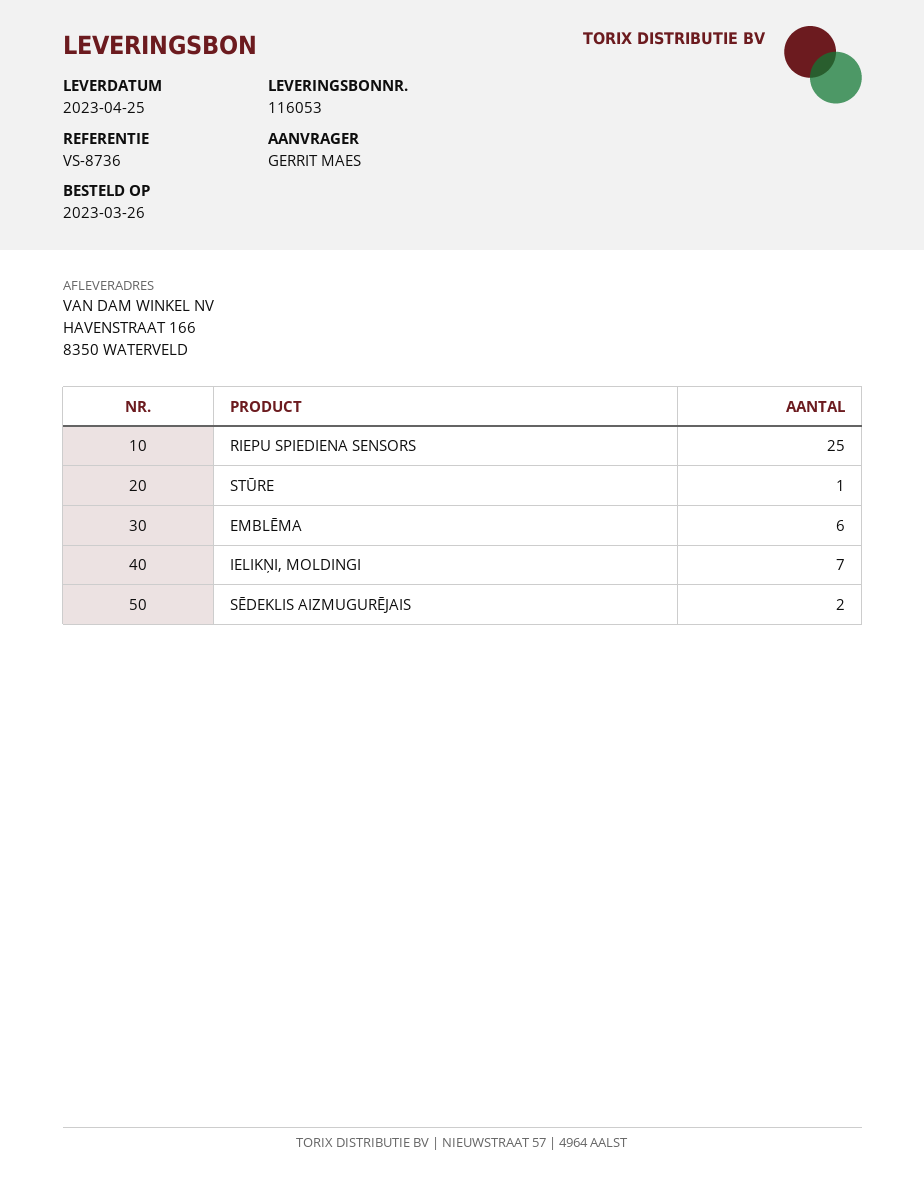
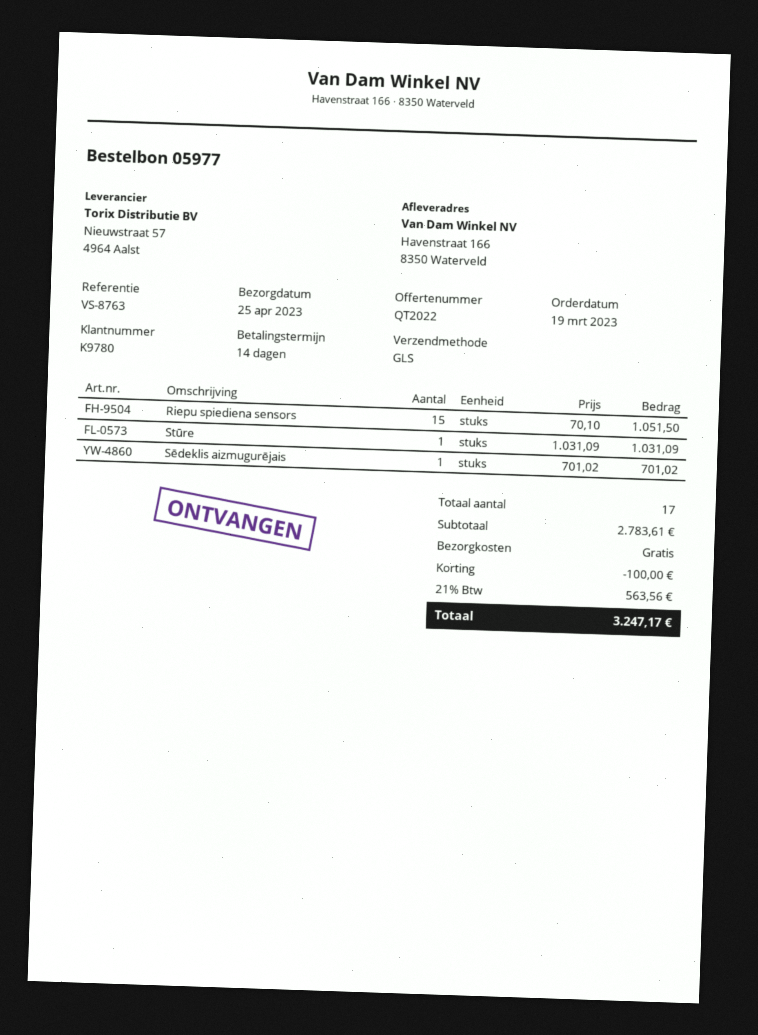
order date: 2023-03-26 -> 2023-03-19
reference: VS-8736 -> VS-8763
RIEPU SPIEDIENA SENSORS: 25 -> 15
EMBLĒMA: 6 -> none
IELIKŅI, MOLDINGI: 7 -> none
SĒDEKLIS AIZMUGURĒJAIS: 2 -> 1

